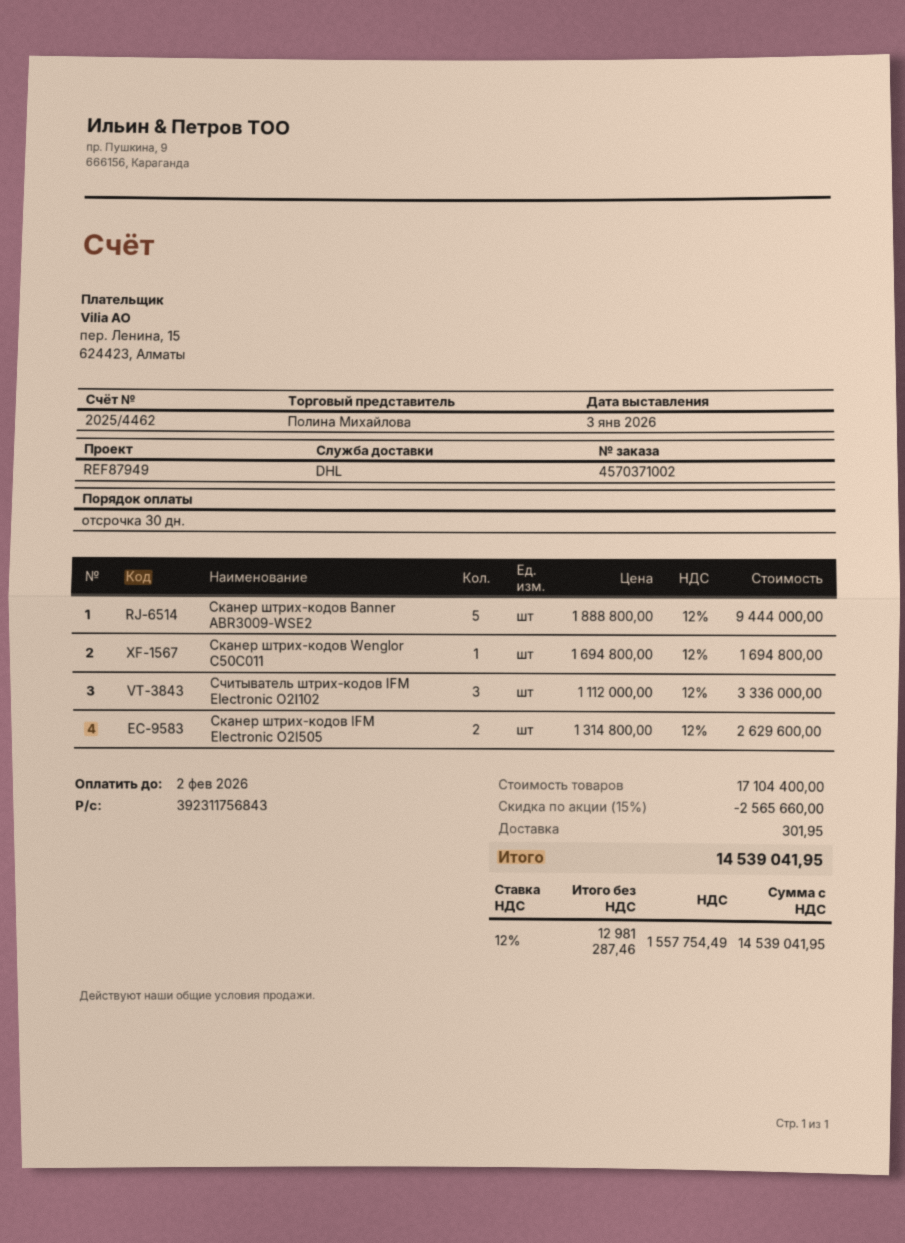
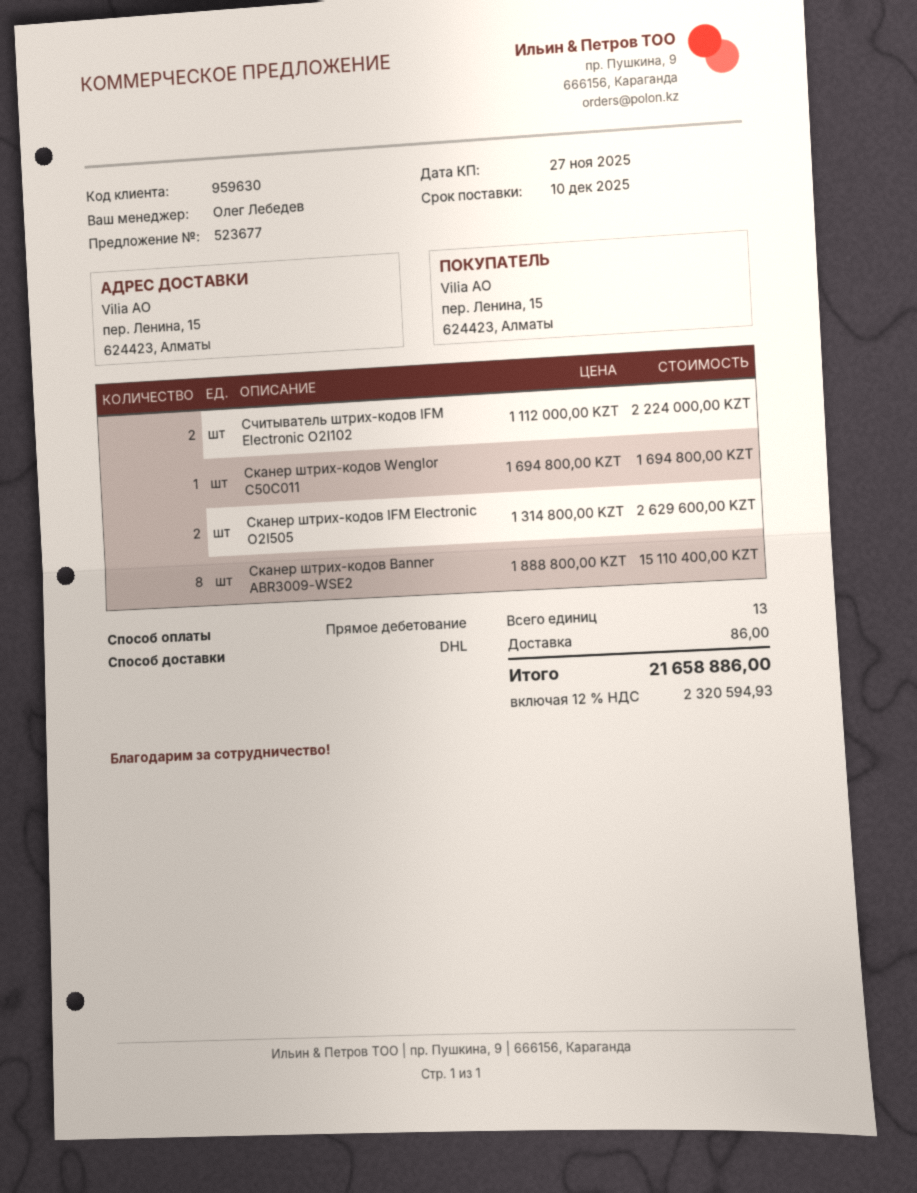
sales rep: Полина Михайлова -> Олег Лебедев
Сканер штрих-кодов Banner ABR3009-WSE2: 5 x 1888800.00 = 9444000.00 -> 8 x 1888800.00 = 15110400.00
Считыватель штрих-кодов IFM Electronic O2I102: 3 x 1112000.00 = 3336000.00 -> 2 x 1112000.00 = 2224000.00
discount: 15% = 2565660.00 -> none
shipping: 301.95 -> 86.00
tax: 12% = 1557754.49 -> 12% = 2320594.93
total: 14539041.95 -> 21658886.00

